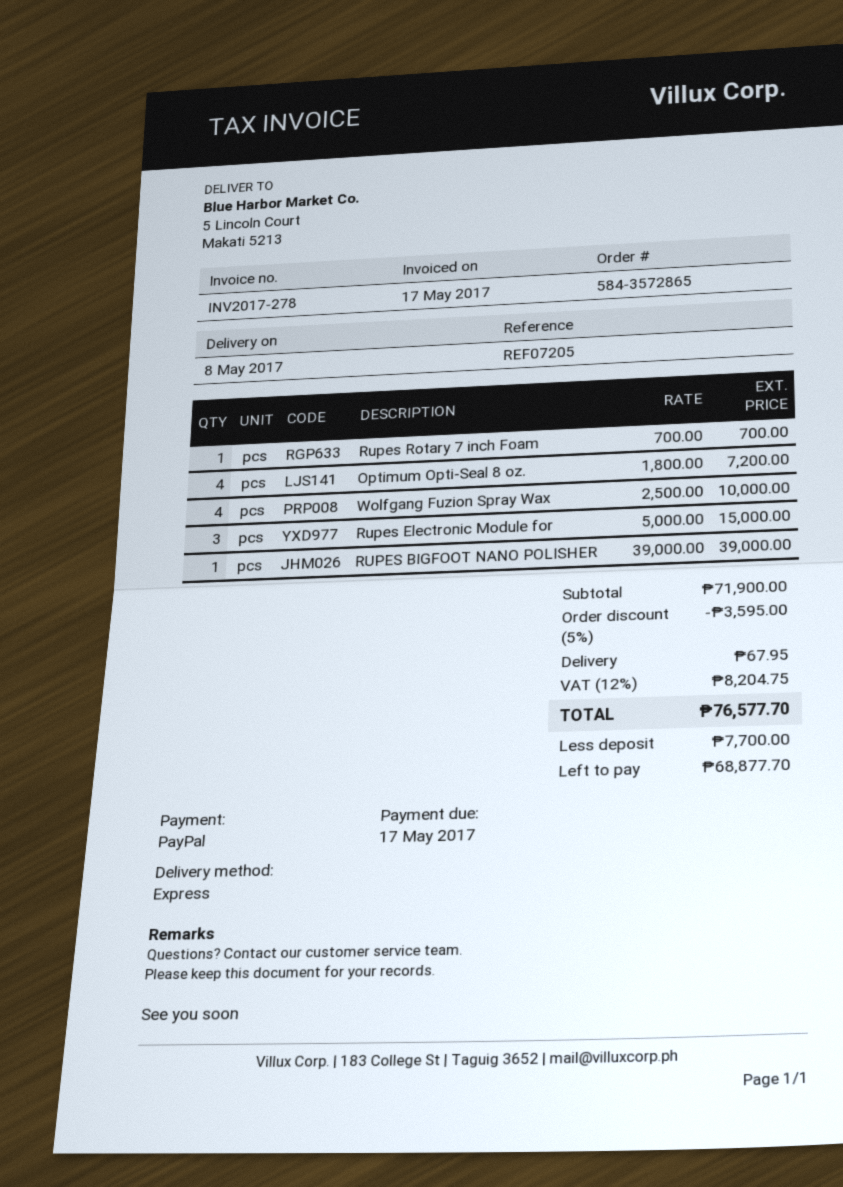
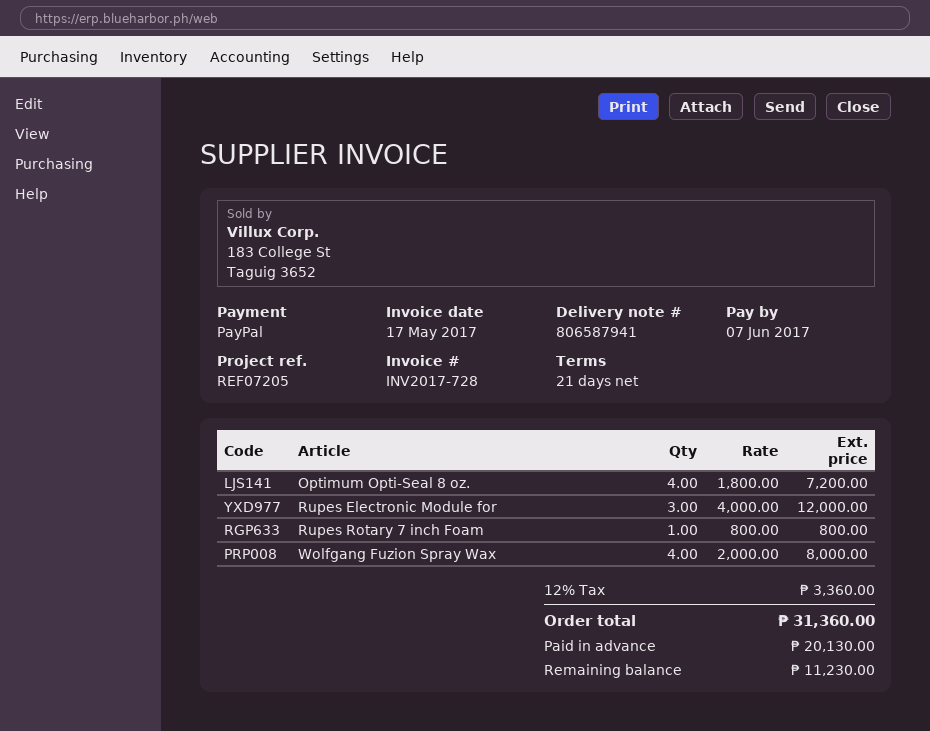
invoice number: INV2017-278 -> INV2017-728
due date: 2017-05-17 -> 2017-06-07
Rupes Rotary 7 inch Foam: 1 x 700.00 = 700.00 -> 1 x 800.00 = 800.00
Wolfgang Fuzion Spray Wax: 4 x 2500.00 = 10000.00 -> 4 x 2000.00 = 8000.00
Rupes Electronic Module for: 3 x 5000.00 = 15000.00 -> 3 x 4000.00 = 12000.00
RUPES BIGFOOT NANO POLISHER: 1 x 39000.00 = 39000.00 -> none
discount: 5% = 3595.00 -> none
shipping: 67.95 -> none
tax: 12% = 8204.75 -> 12% = 3360.00
total: 76577.70 -> 31360.00
deposit: 7700.00 -> 20130.00
balance: 68877.70 -> 11230.00

